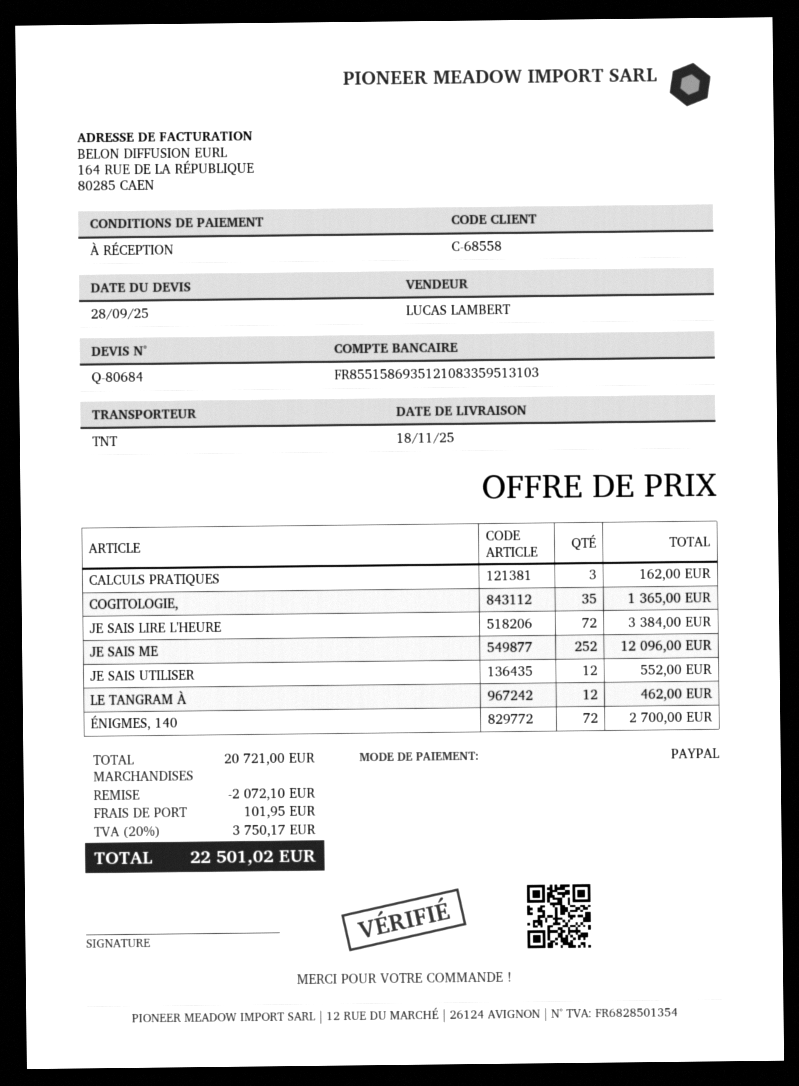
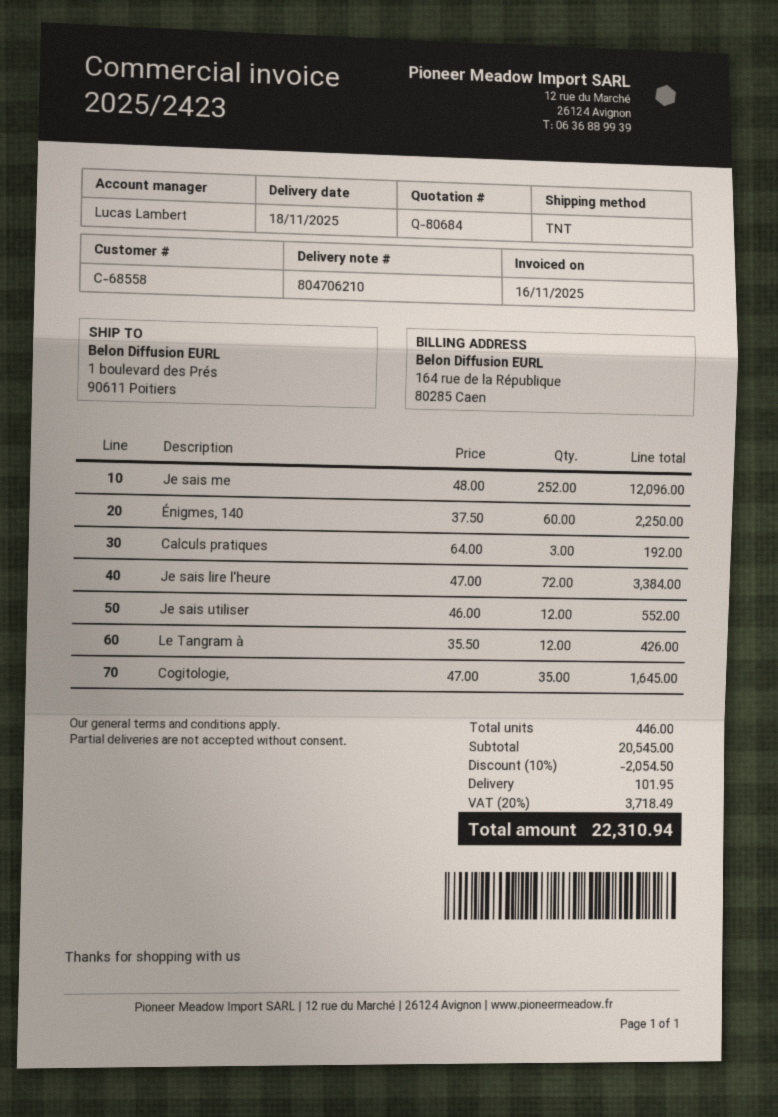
CALCULS PRATIQUES: 3 for 162.00 -> 3 for 192.00
COGITOLOGIE,: 35 for 1365.00 -> 35 for 1645.00
LE TANGRAM À: 12 for 462.00 -> 12 for 426.00
ÉNIGMES, 140: 72 for 2700.00 -> 60 for 2250.00
subtotal: 20721.00 -> 20545.00
discount: 2072.10 -> 2054.50
tax: 20% = 3750.17 -> 20% = 3718.49
total: 22501.02 -> 22310.94

